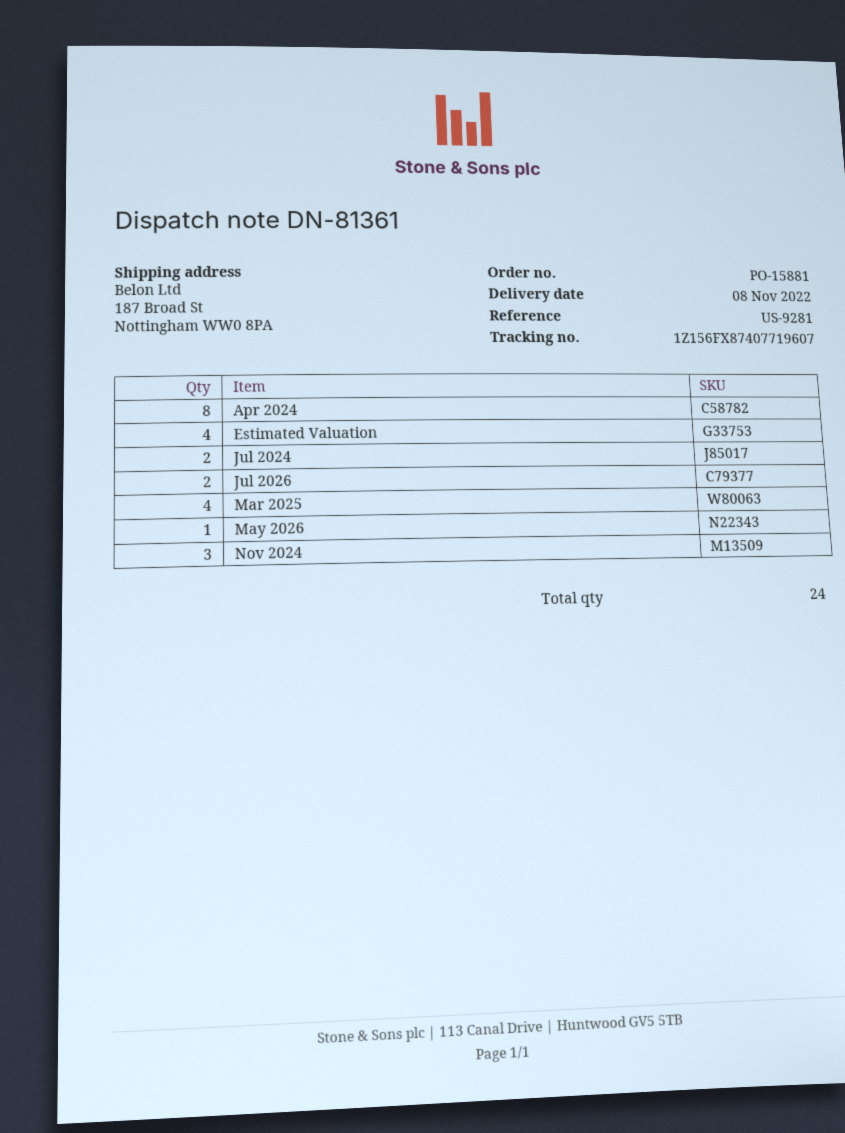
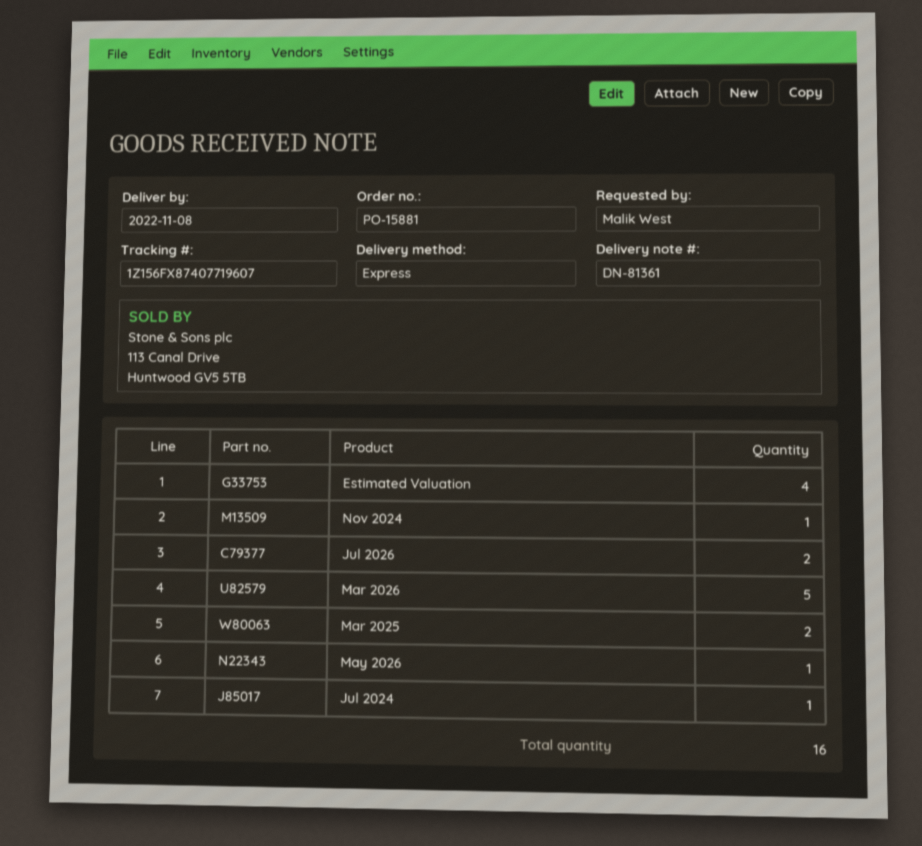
Apr 2024: 8 -> none
Jul 2024: 2 -> 1
Mar 2025: 4 -> 2
Nov 2024: 3 -> 1
Mar 2026: none -> 5
total quantity: 24 -> 16

